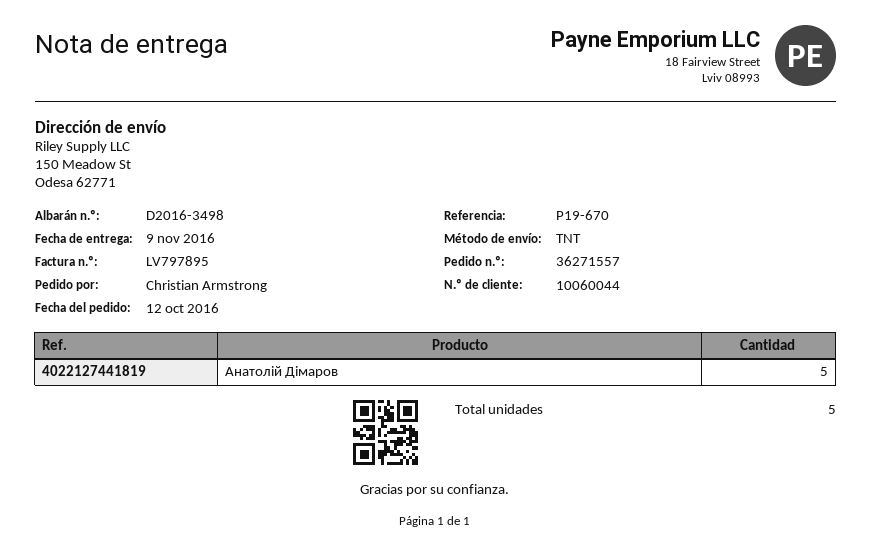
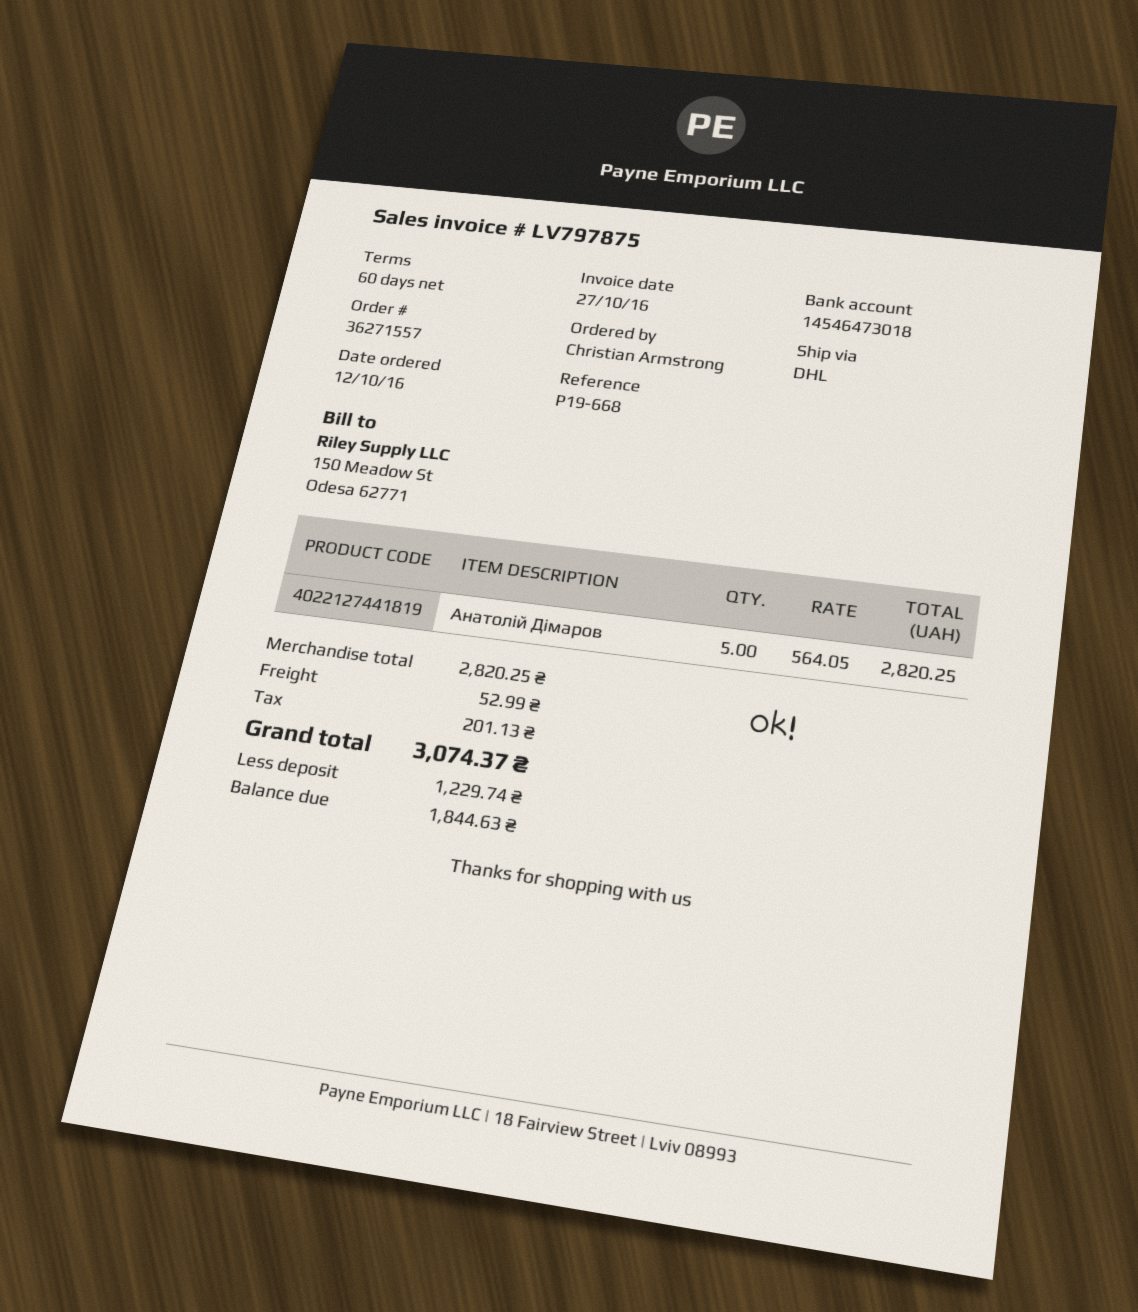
invoice number: LV797895 -> LV797875
reference: P19-670 -> P19-668
shipping method: TNT -> DHL

